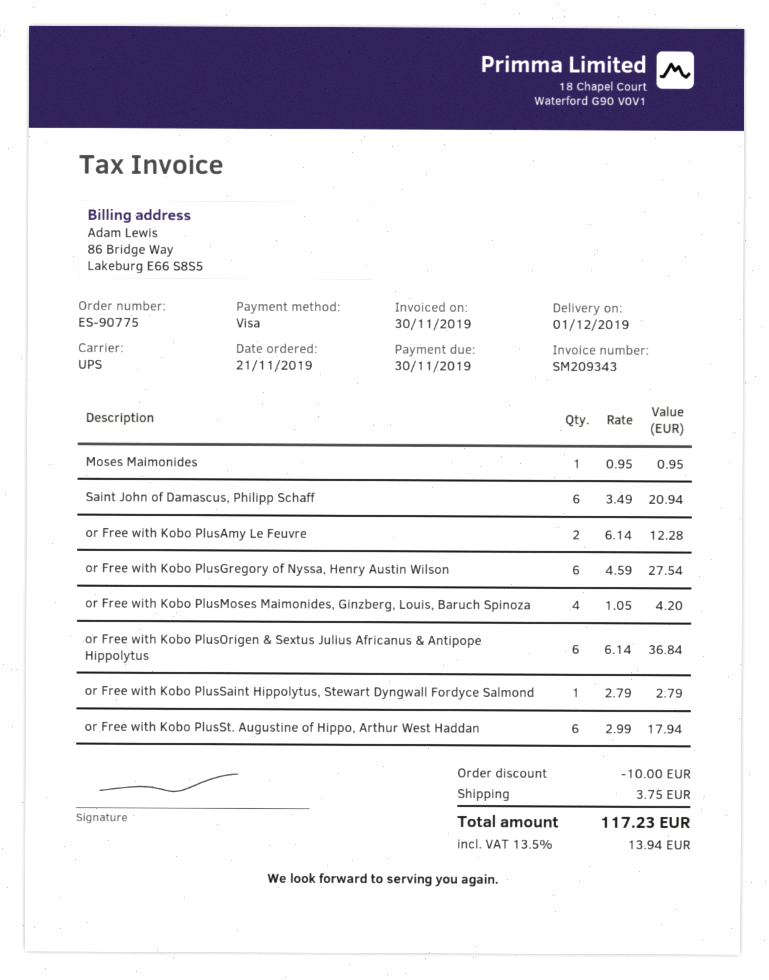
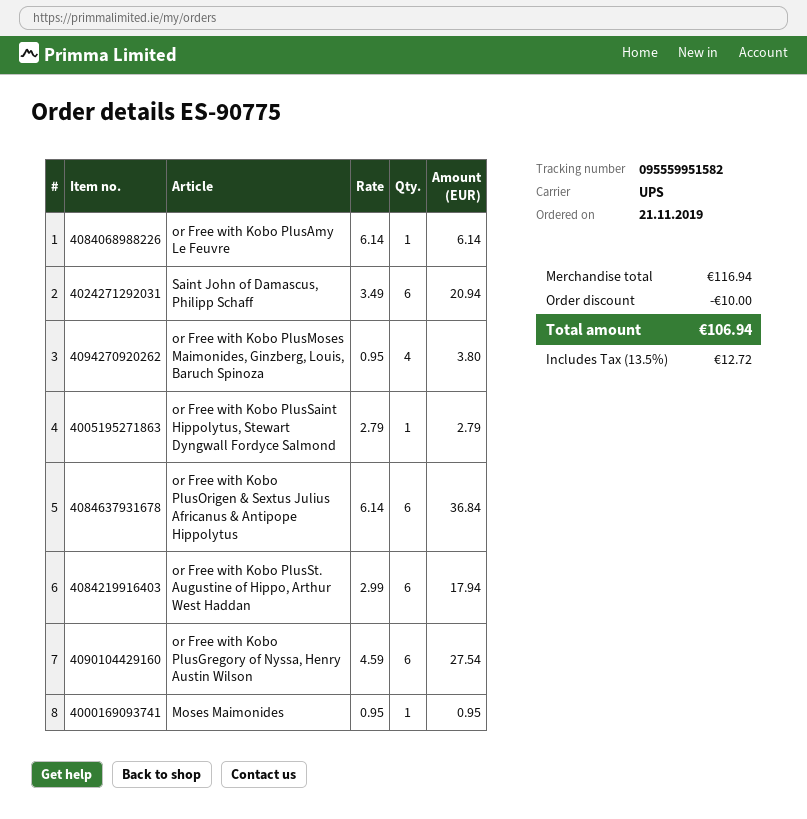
or Free with Kobo PlusAmy Le Feuvre: 2 x 6.14 = 12.28 -> 1 x 6.14 = 6.14
or Free with Kobo PlusMoses Maimonides, Ginzberg, Louis, Baruch Spinoza: 4 x 1.05 = 4.20 -> 4 x 0.95 = 3.80
shipping: 3.75 -> none
tax: 13.5% = 13.94 -> 13.5% = 12.72
total: 117.23 -> 106.94

